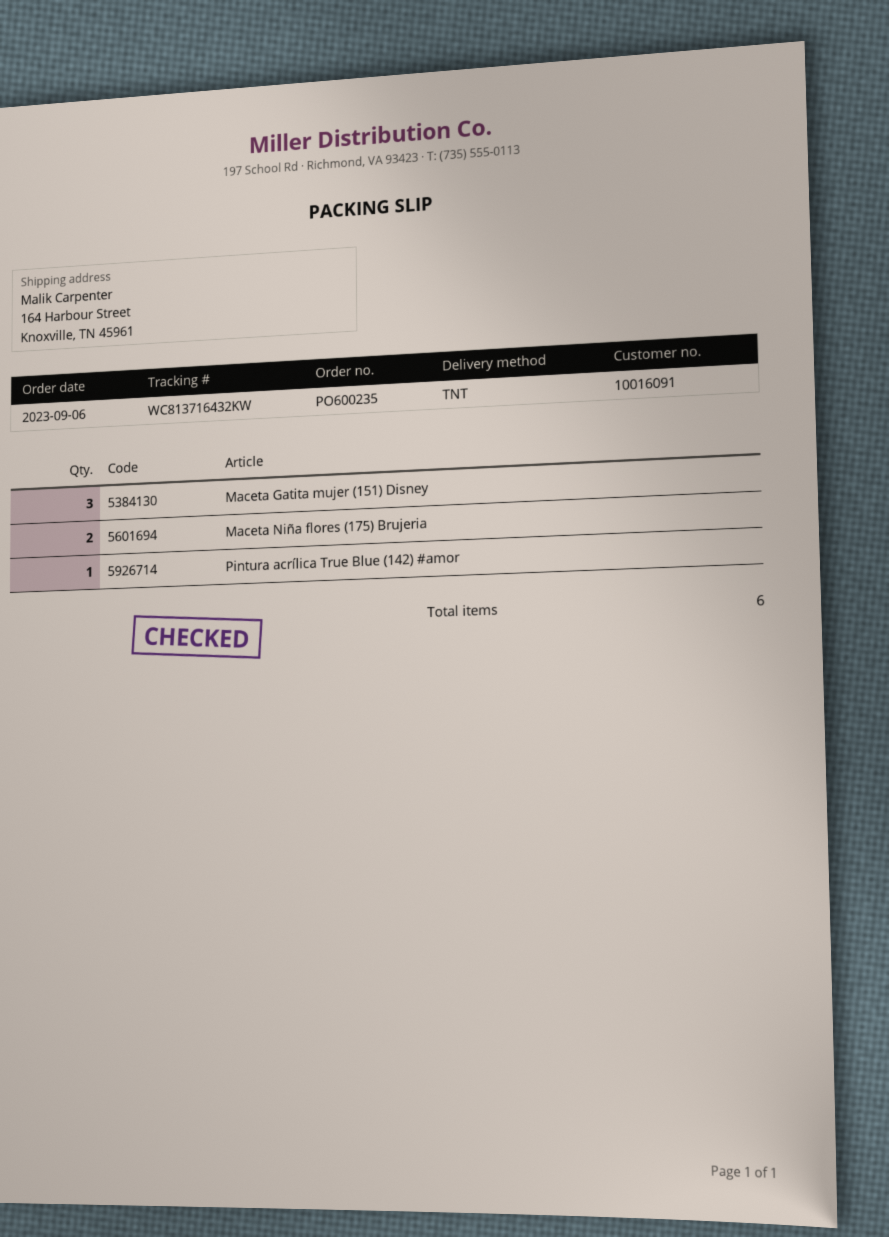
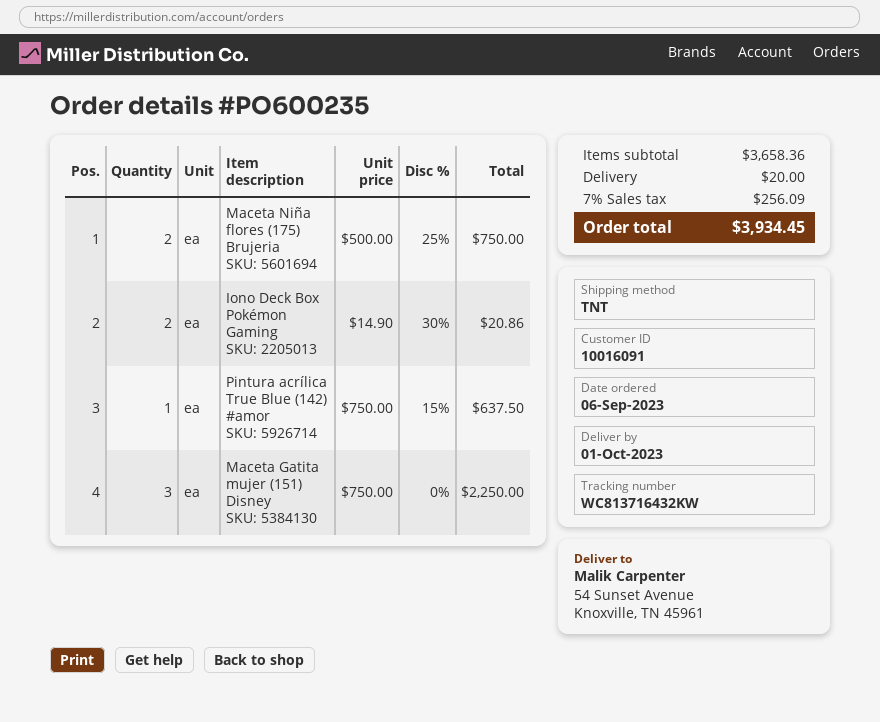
ship to: 164 Harbour Street, Knoxville, TN 45961 -> 54 Sunset Avenue, Knoxville, TN 45961
Iono Deck Box Pokémon Gaming: none -> 2

